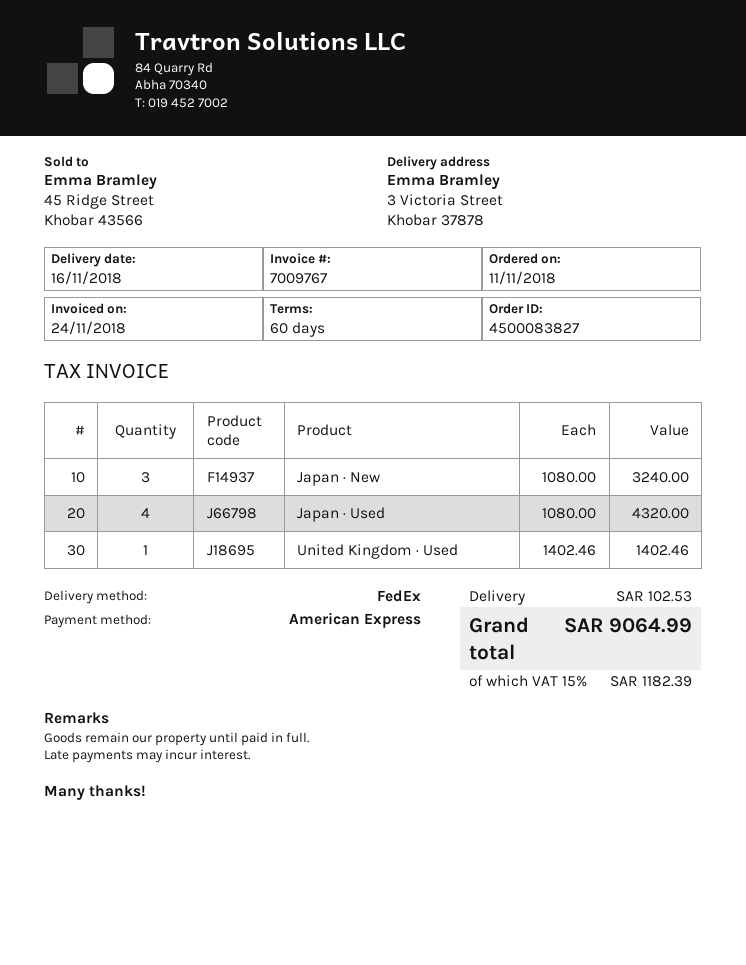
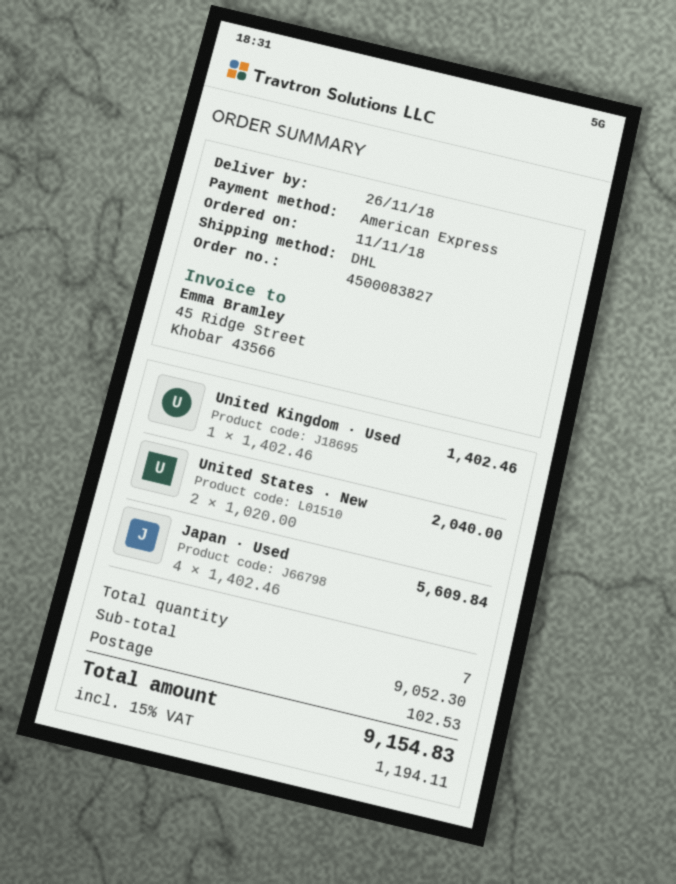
delivery date: 2018-11-16 -> 2018-11-26
shipping method: FedEx -> DHL
Japan · New: 3 x 1080.00 = 3240.00 -> none
Japan · Used: 4 x 1080.00 = 4320.00 -> 4 x 1402.46 = 5609.84
United States · New: none -> 2 x 1020.00 = 2040.00
tax: 15% = 1182.39 -> 15% = 1194.11
total: 9064.99 -> 9154.83

